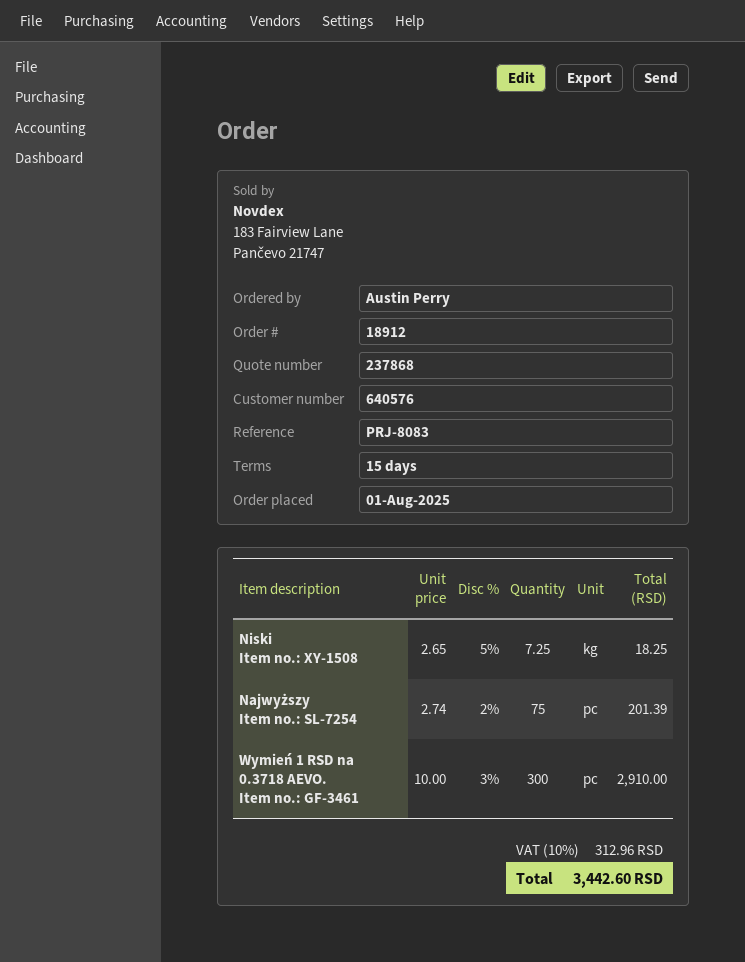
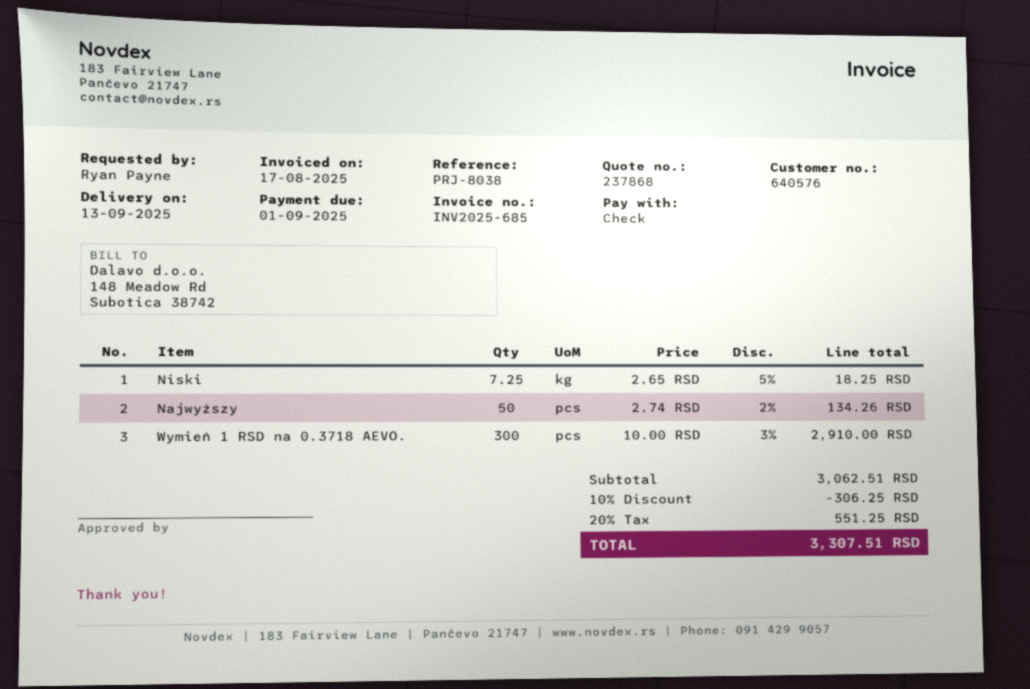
reference: PRJ-8083 -> PRJ-8038
ordered by: Austin Perry -> Ryan Payne
Najwyższy: 75 x 2.74 - 2% = 201.39 -> 50 x 2.74 - 2% = 134.26
discount: none -> 10% = 306.25
tax: 10% = 312.96 -> 20% = 551.25
total: 3442.60 -> 3307.51

